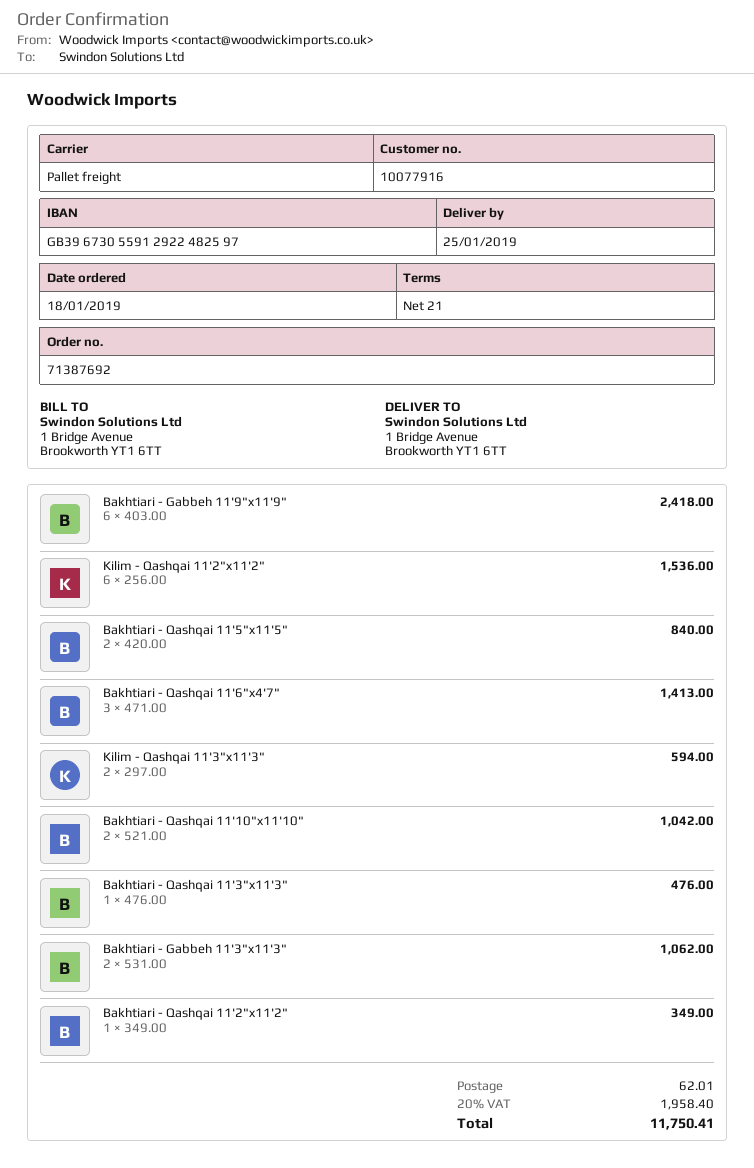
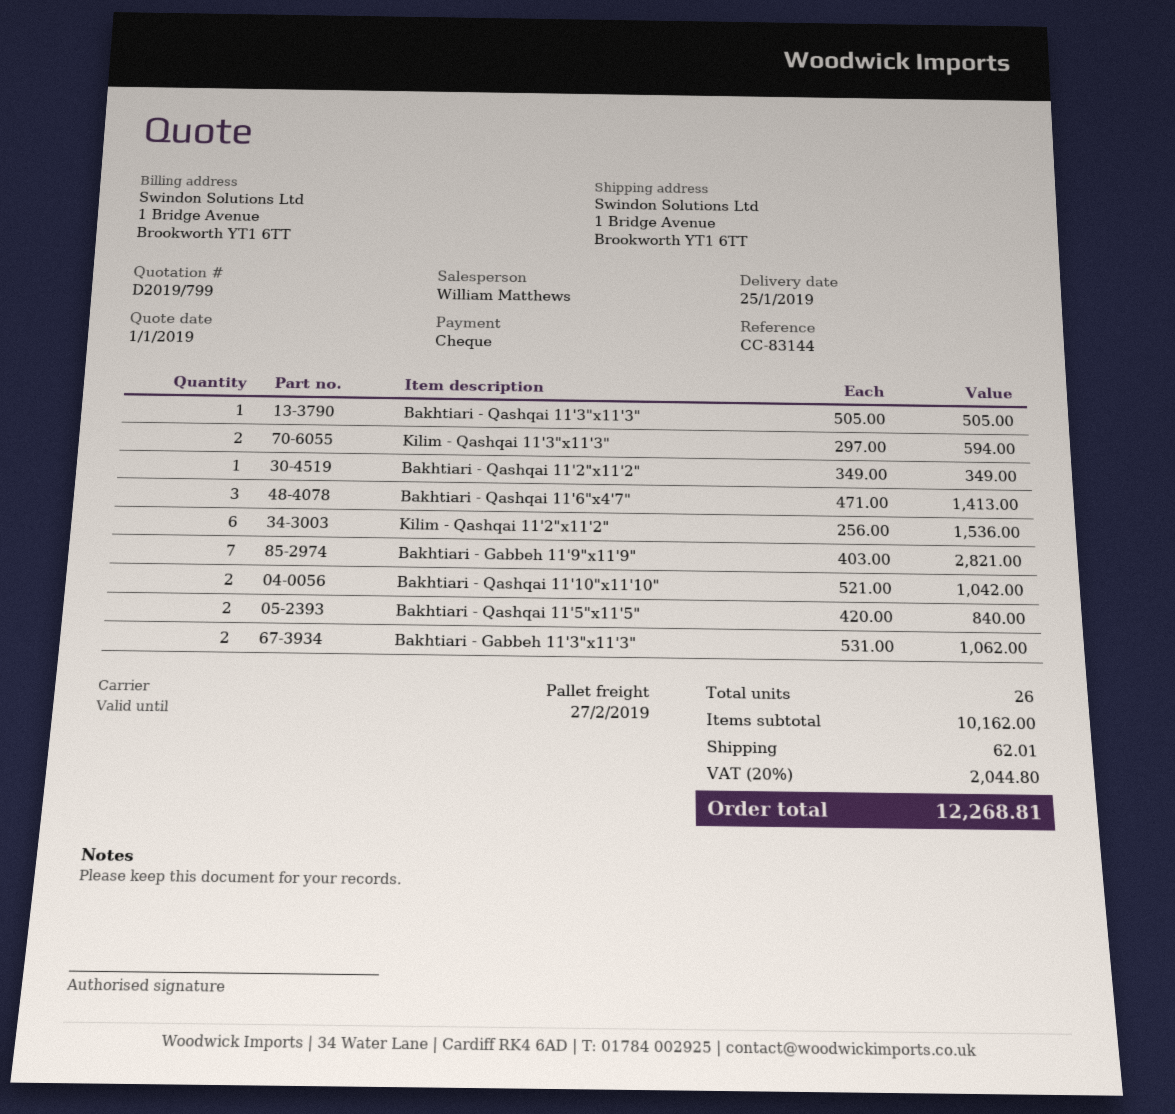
Bakhtiari - Gabbeh 11'9"x11'9": 6 x 403.00 = 2418.00 -> 7 x 403.00 = 2821.00
Bakhtiari - Qashqai 11'3"x11'3": 1 x 476.00 = 476.00 -> 1 x 505.00 = 505.00
tax: 20% = 1958.40 -> 20% = 2044.80
total: 11750.41 -> 12268.81

